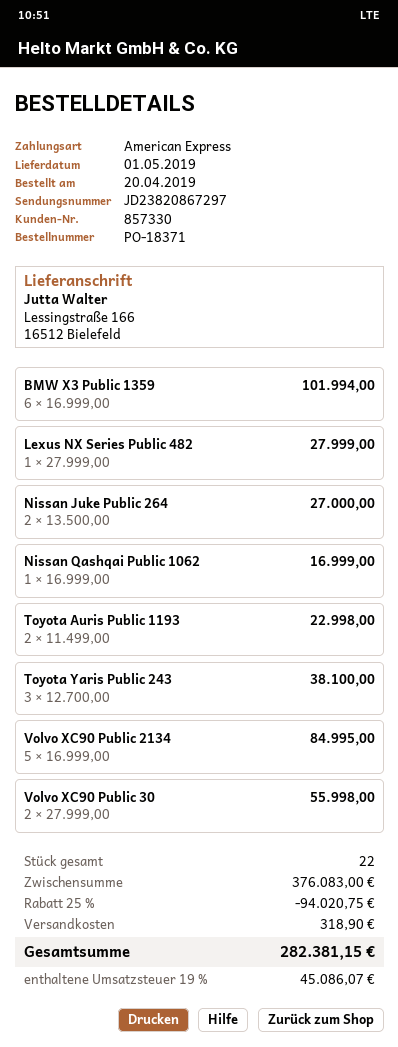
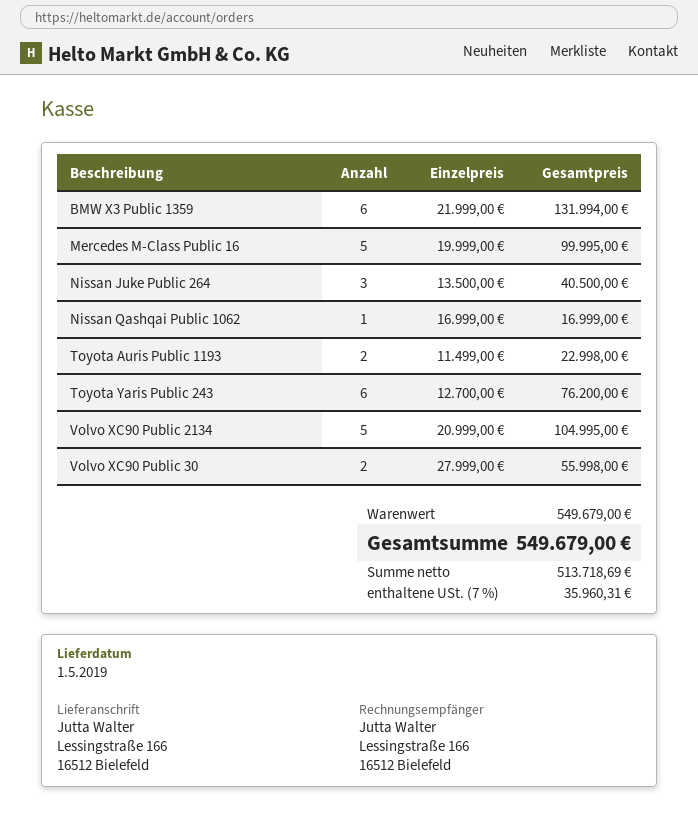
BMW X3 Public 1359: 6 x 16999.00 = 101994.00 -> 6 x 21999.00 = 131994.00
Lexus NX Series Public 482: 1 x 27999.00 = 27999.00 -> none
Nissan Juke Public 264: 2 x 13500.00 = 27000.00 -> 3 x 13500.00 = 40500.00
Toyota Yaris Public 243: 3 x 12700.00 = 38100.00 -> 6 x 12700.00 = 76200.00
Volvo XC90 Public 2134: 5 x 16999.00 = 84995.00 -> 5 x 20999.00 = 104995.00
Mercedes M-Class Public 16: none -> 5 x 19999.00 = 99995.00
subtotal: 376083.00 -> 549679.00
discount: 25% = 94020.75 -> none
shipping: 318.90 -> none
tax: 19% = 45086.07 -> 7% = 35960.31
total: 282381.15 -> 549679.00

